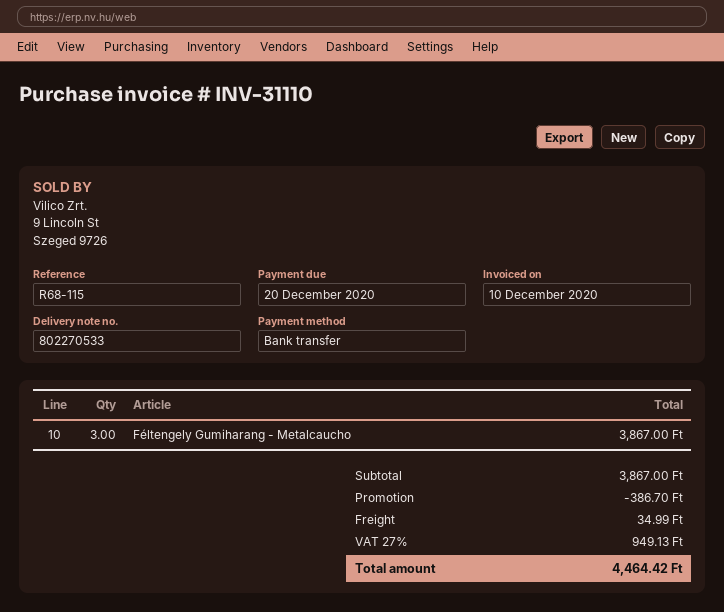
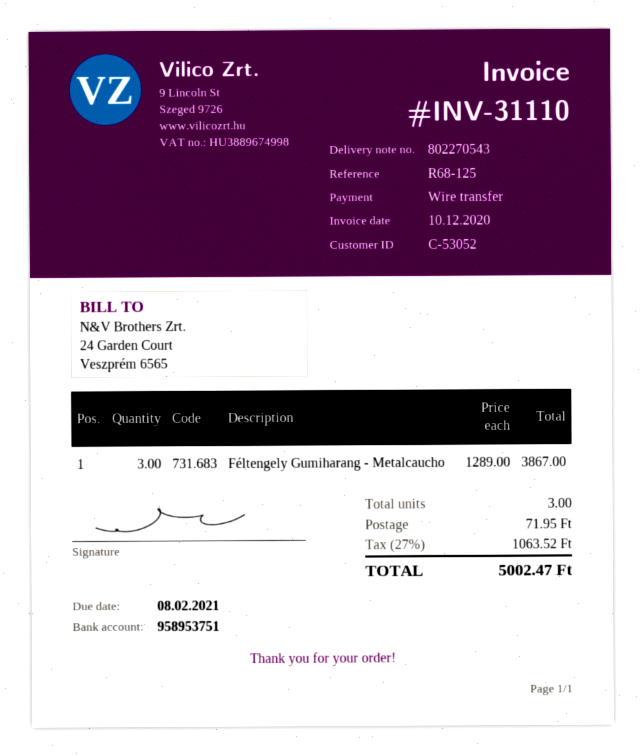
delivery note number: 802270533 -> 802270543
due date: 2020-12-20 -> 2021-02-08
reference: R68-115 -> R68-125
discount: 386.70 -> none
shipping: 34.99 -> 71.95
tax: 27% = 949.13 -> 27% = 1063.52
total: 4464.42 -> 5002.47

